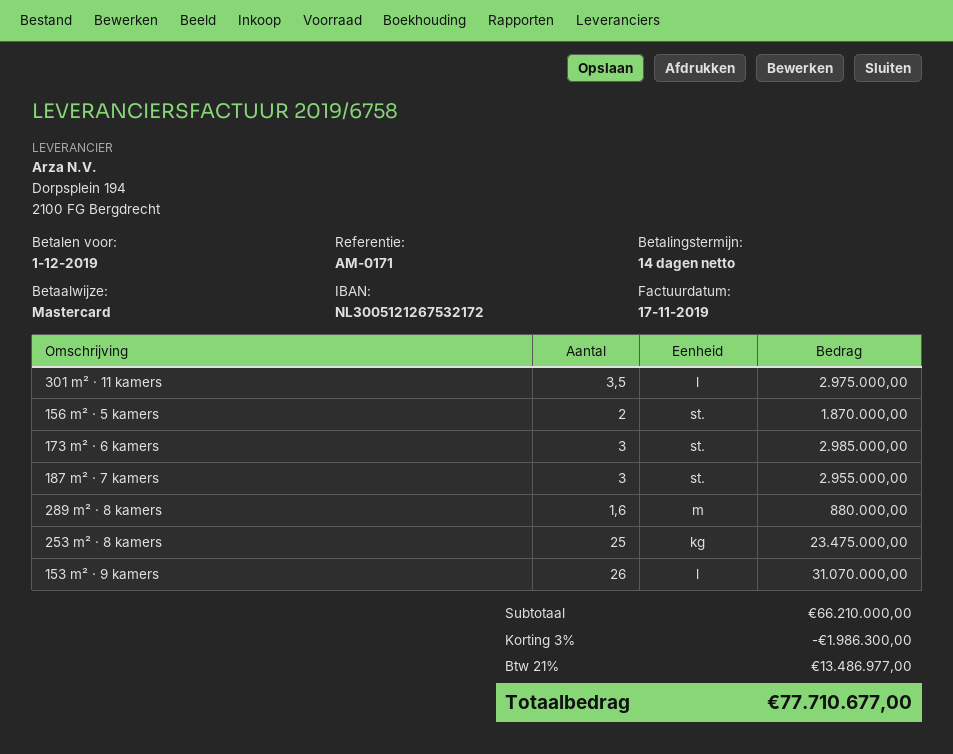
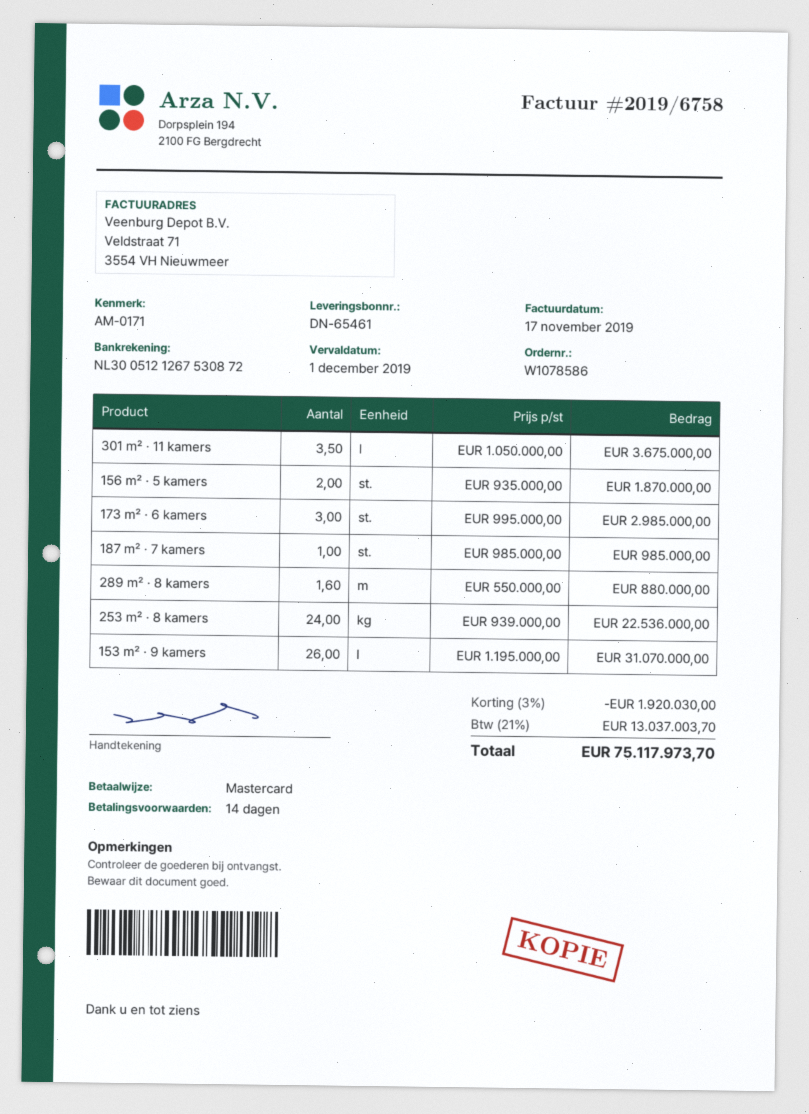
bank account: NL3005121267532172 -> NL3005121267530872
301 m² · 11 kamers: 3.5 for 2975000.00 -> 3.5 for 3675000.00
187 m² · 7 kamers: 3 for 2955000.00 -> 1 for 985000.00
253 m² · 8 kamers: 25 for 23475000.00 -> 24 for 22536000.00
discount: 3% = 1986300.00 -> 3% = 1920030.00
tax: 21% = 13486977.00 -> 21% = 13037003.70
total: 77710677.00 -> 75117973.70

